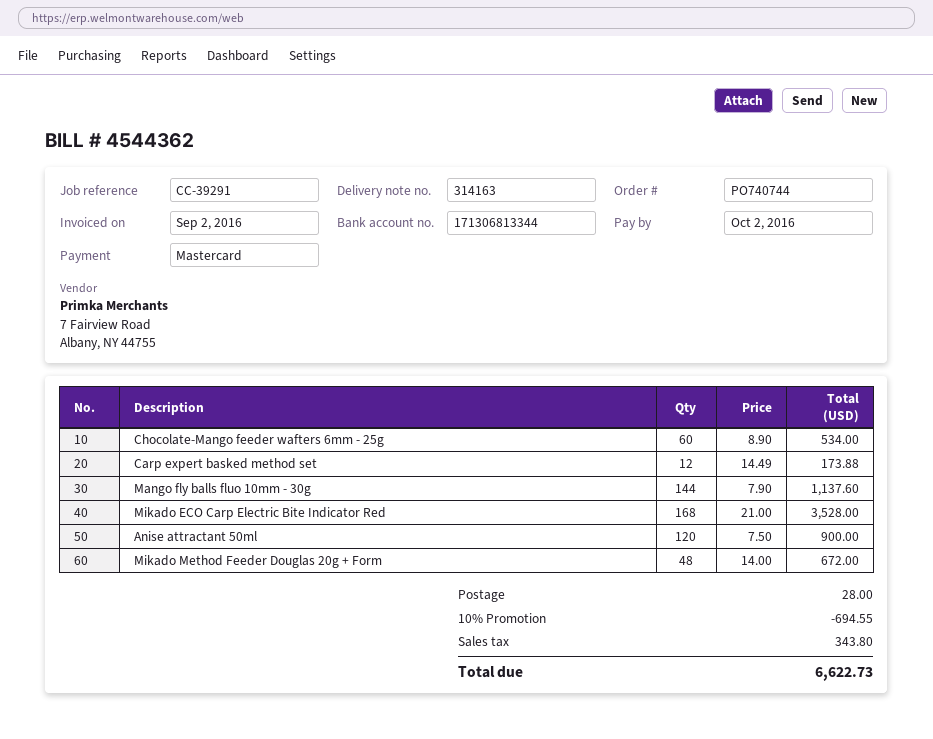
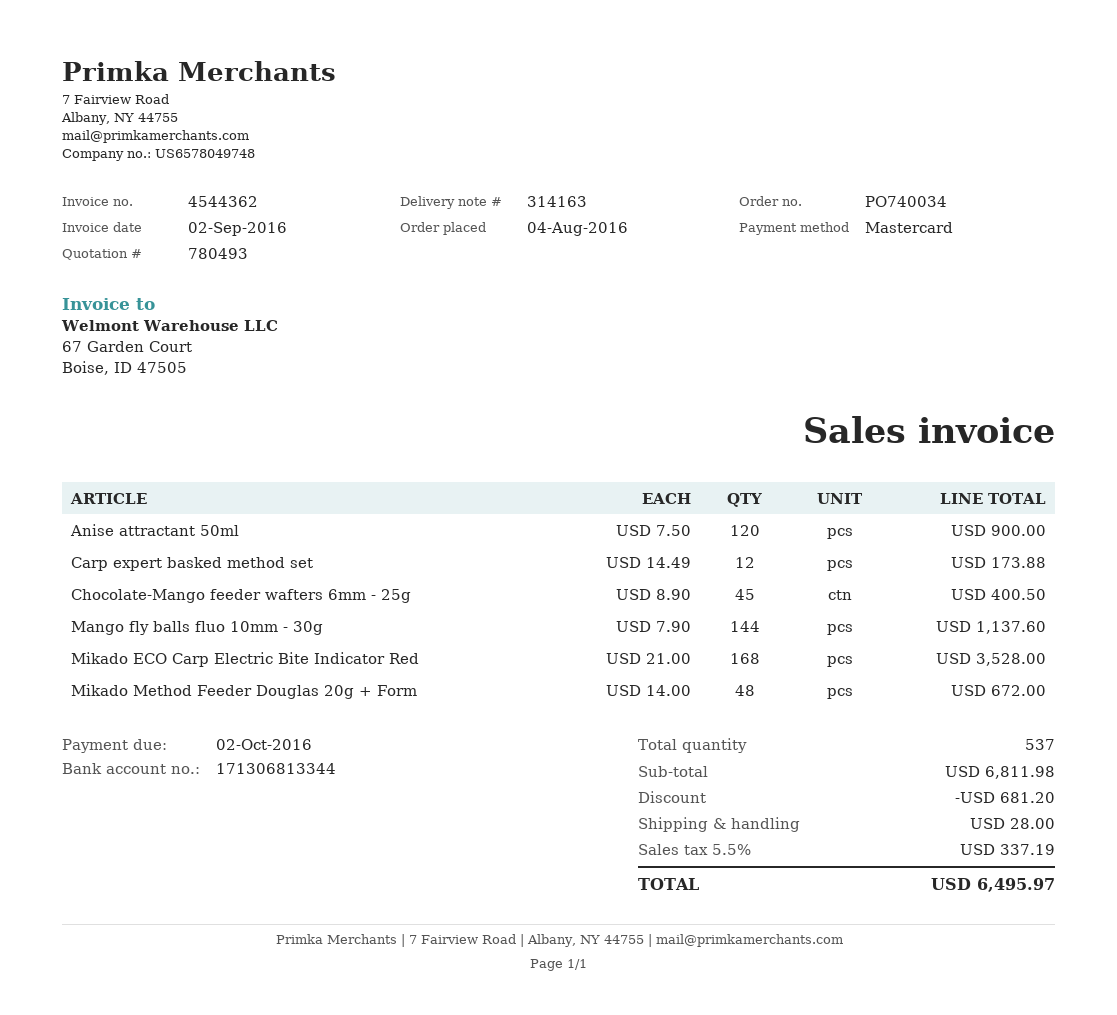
order number: PO740744 -> PO740034
Chocolate-Mango feeder wafters 6mm - 25g: 60 x 8.90 = 534.00 -> 45 x 8.90 = 400.50
discount: 694.55 -> 681.20
tax: 343.80 -> 337.19
total: 6622.73 -> 6495.97

